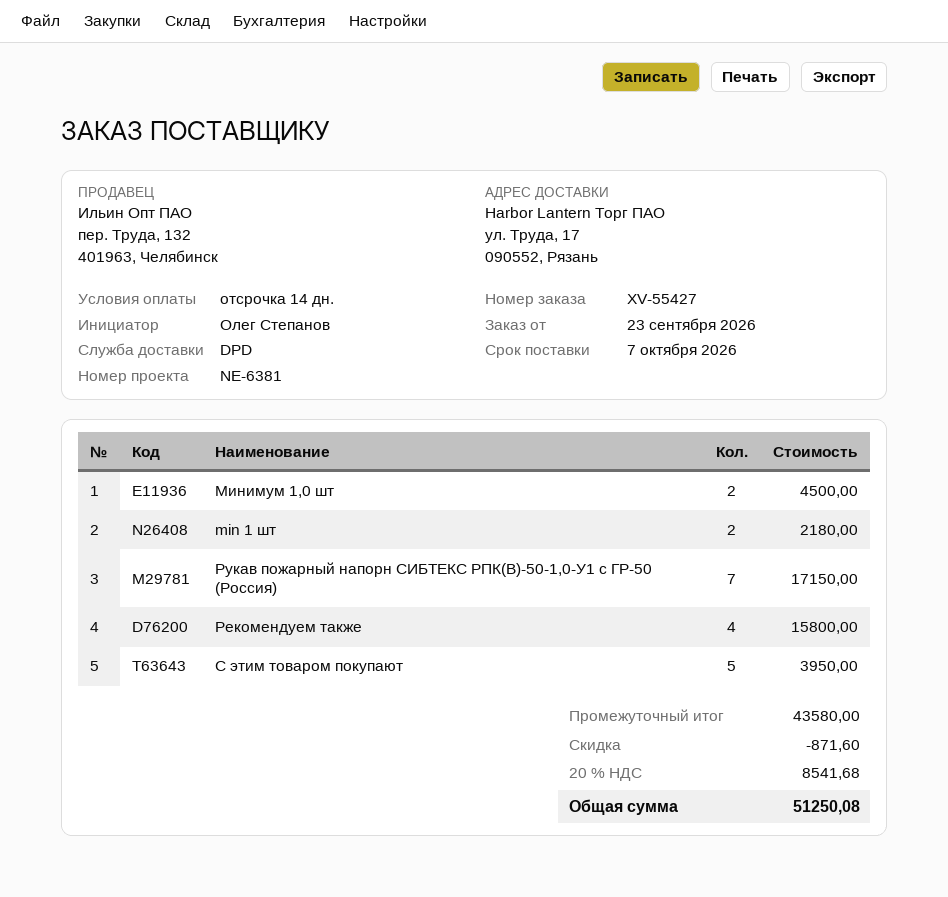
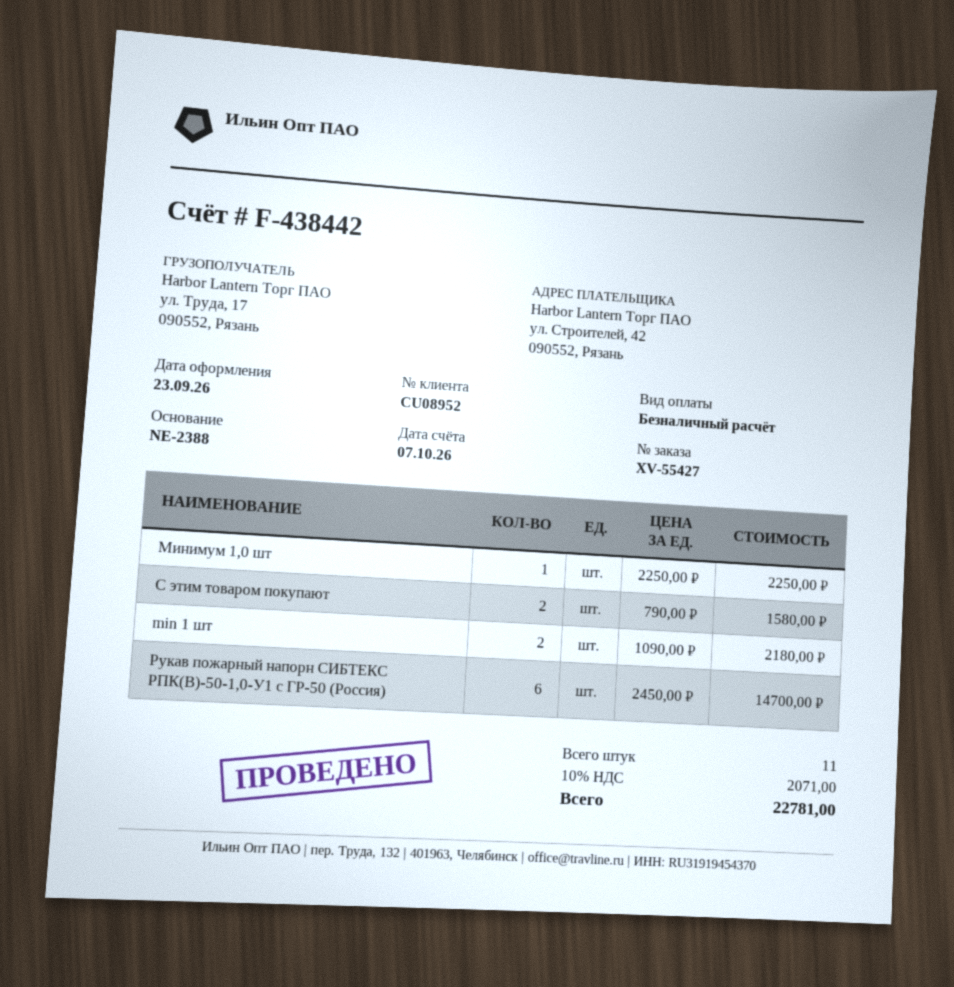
reference: NE-6381 -> NE-2388
Минимум 1,0 шт: 2 for 4500.00 -> 1 for 2250.00
Рукав пожарный напорн СИБТЕКС РПК(В)-50-1,0-У1 с ГР-50 (Россия): 7 for 17150.00 -> 6 for 14700.00
Рекомендуем также: 4 for 15800.00 -> none
С этим товаром покупают: 5 for 3950.00 -> 2 for 1580.00
discount: 871.60 -> none
tax: 20% = 8541.68 -> 10% = 2071.00
total: 51250.08 -> 22781.00

